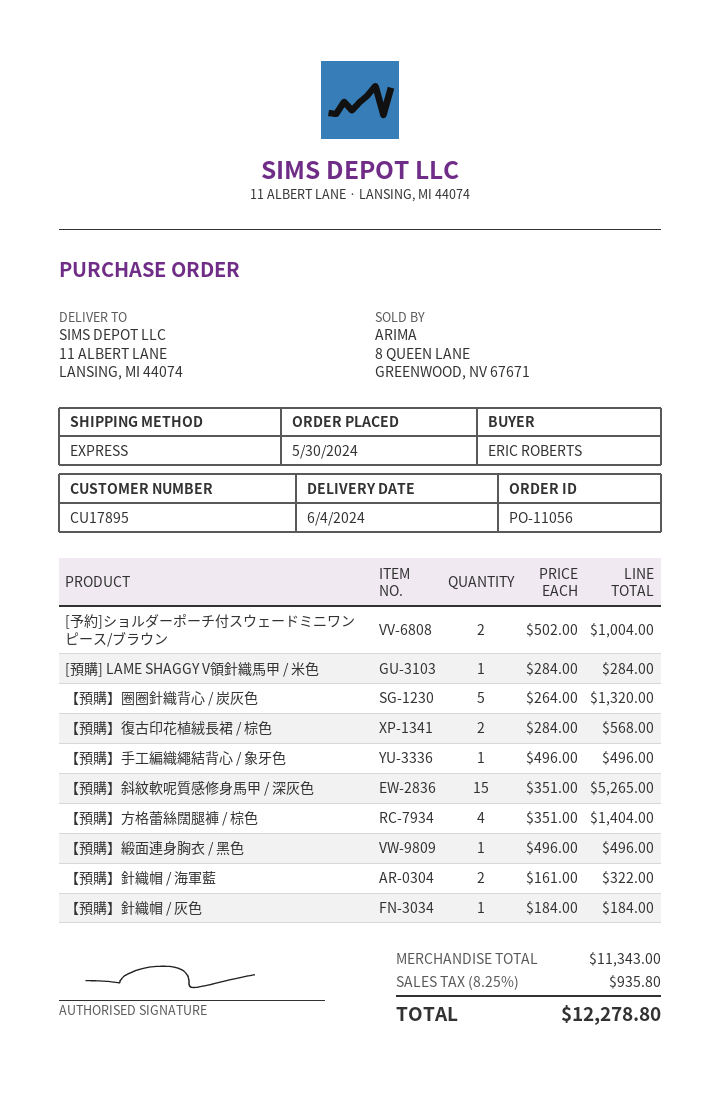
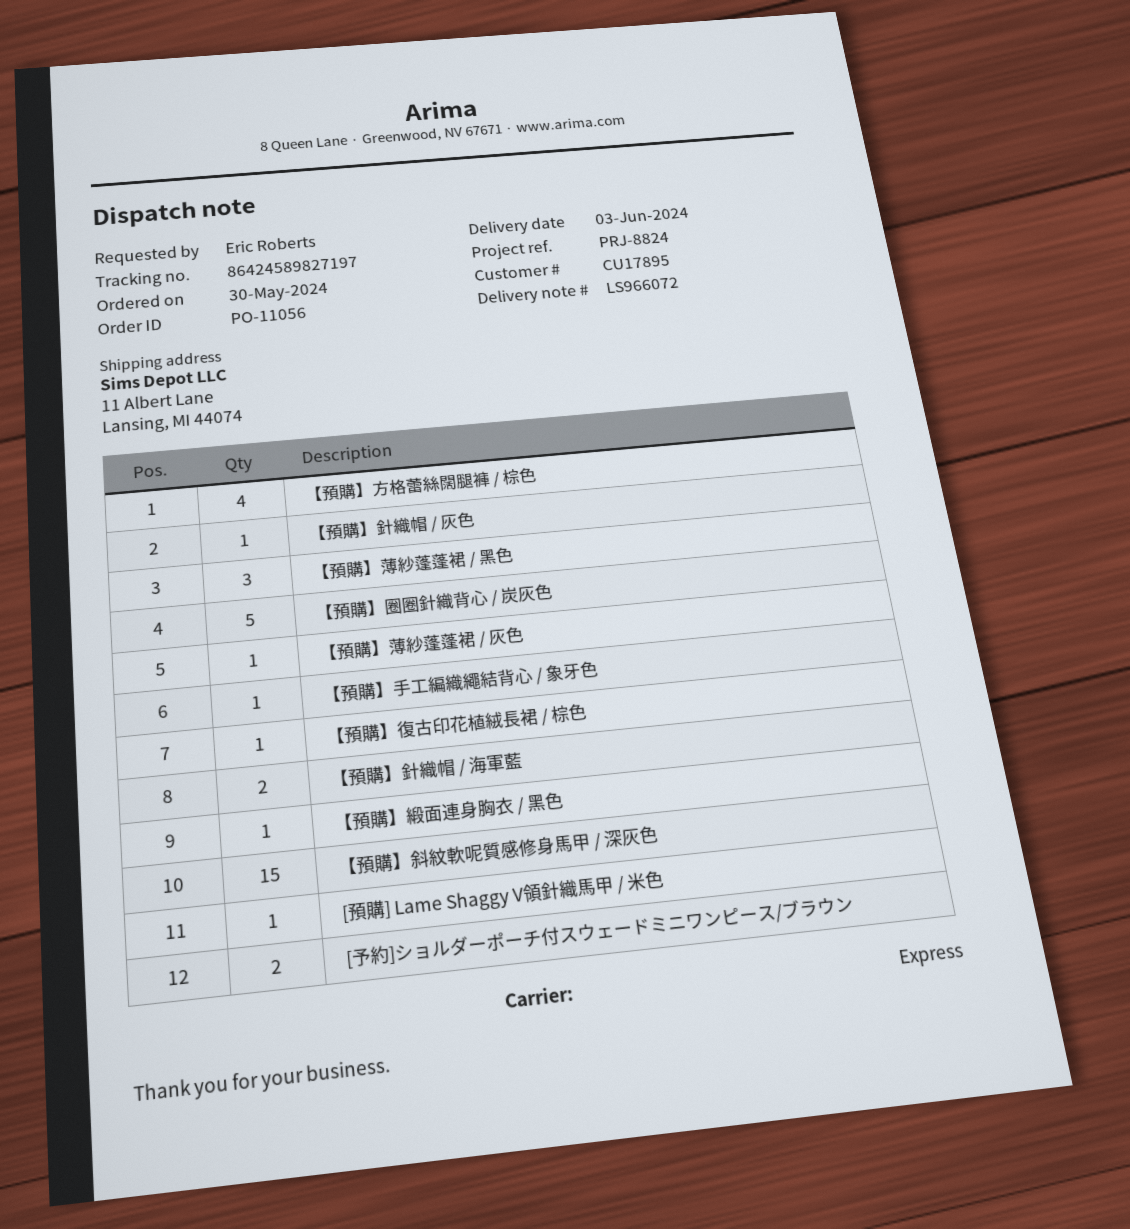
delivery date: 2024-06-04 -> 2024-06-03
【預購】復古印花植絨長裙 / 棕色: 2 -> 1
【預購】薄紗蓬蓬裙 / 黑色: none -> 3
【預購】薄紗蓬蓬裙 / 灰色: none -> 1

